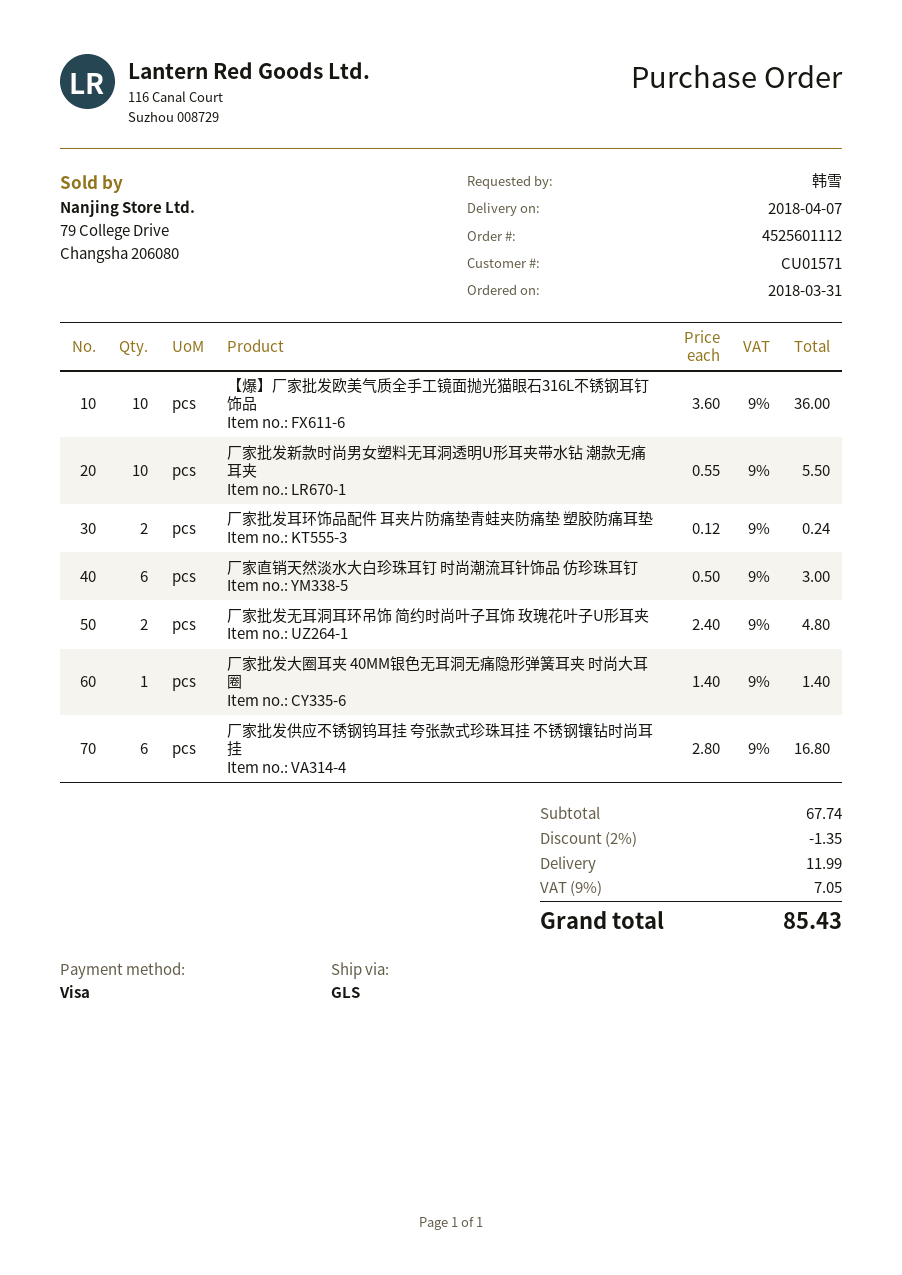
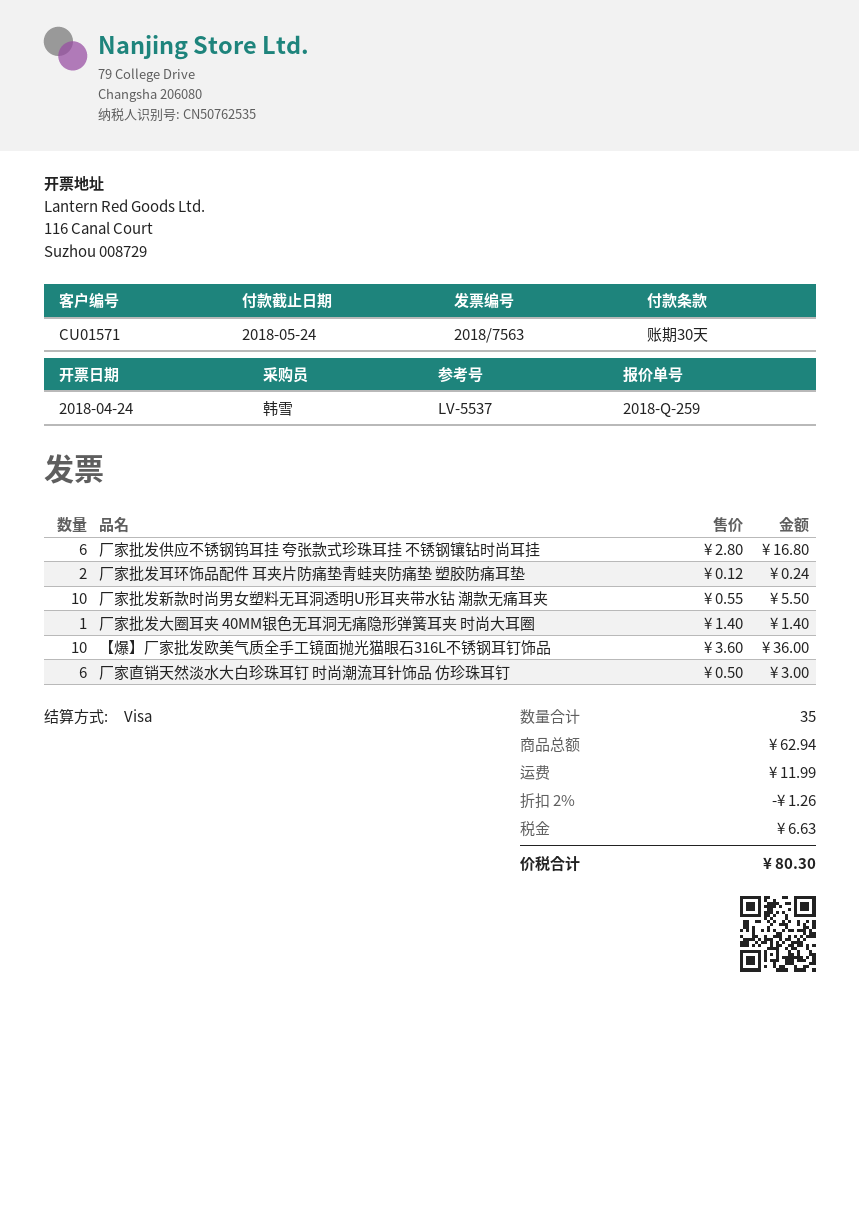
厂家批发无耳洞耳环吊饰 简约时尚叶子耳饰 玫瑰花叶子U形耳夹: 2 x 2.40 = 4.80 -> none
subtotal: 67.74 -> 62.94
discount: 2% = 1.35 -> 2% = 1.26
tax: 7.05 -> 6.63
total: 85.43 -> 80.30

